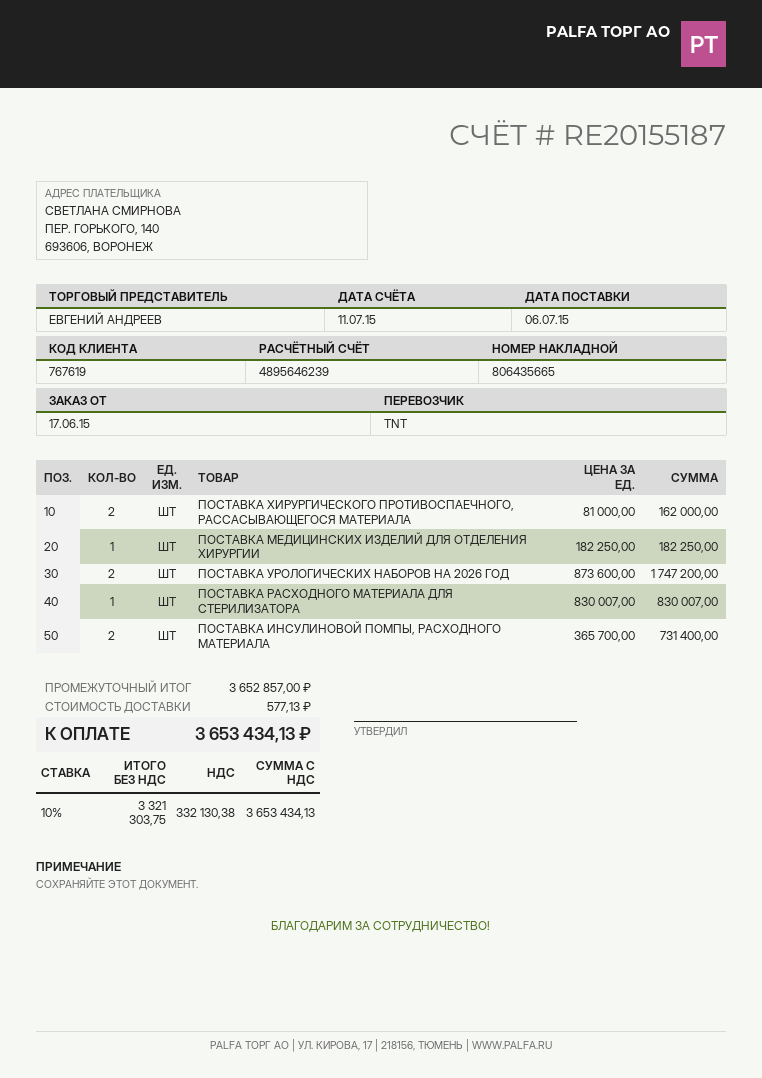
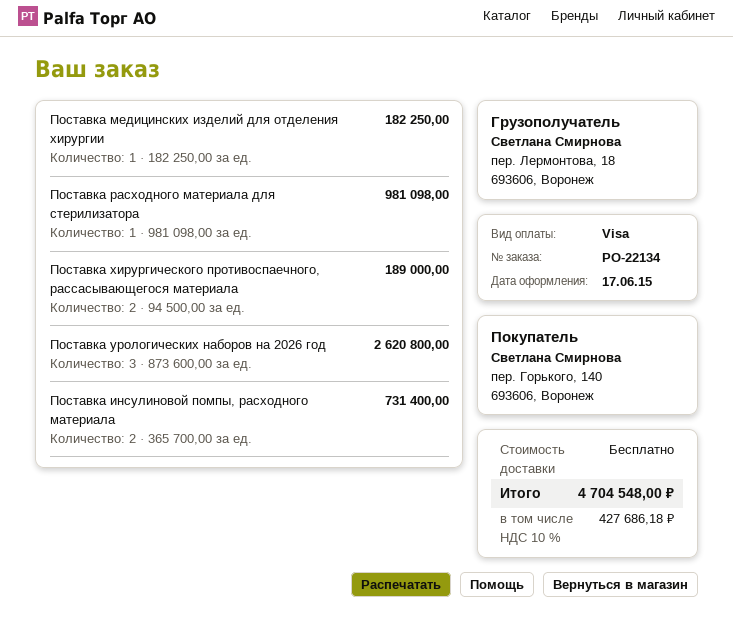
ПОСТАВКА ХИРУРГИЧЕСКОГО ПРОТИВОСПАЕЧНОГО, РАССАСЫВАЮЩЕГОСЯ МАТЕРИАЛА: 2 x 81000.00 = 162000.00 -> 2 x 94500.00 = 189000.00
ПОСТАВКА УРОЛОГИЧЕСКИХ НАБОРОВ НА 2026 ГОД: 2 x 873600.00 = 1747200.00 -> 3 x 873600.00 = 2620800.00
ПОСТАВКА РАСХОДНОГО МАТЕРИАЛА ДЛЯ СТЕРИЛИЗАТОРА: 1 x 830007.00 = 830007.00 -> 1 x 981098.00 = 981098.00
shipping: 577.13 -> 0.00
tax: 10% = 332130.38 -> 10% = 427686.18
total: 3653434.13 -> 4704548.00

